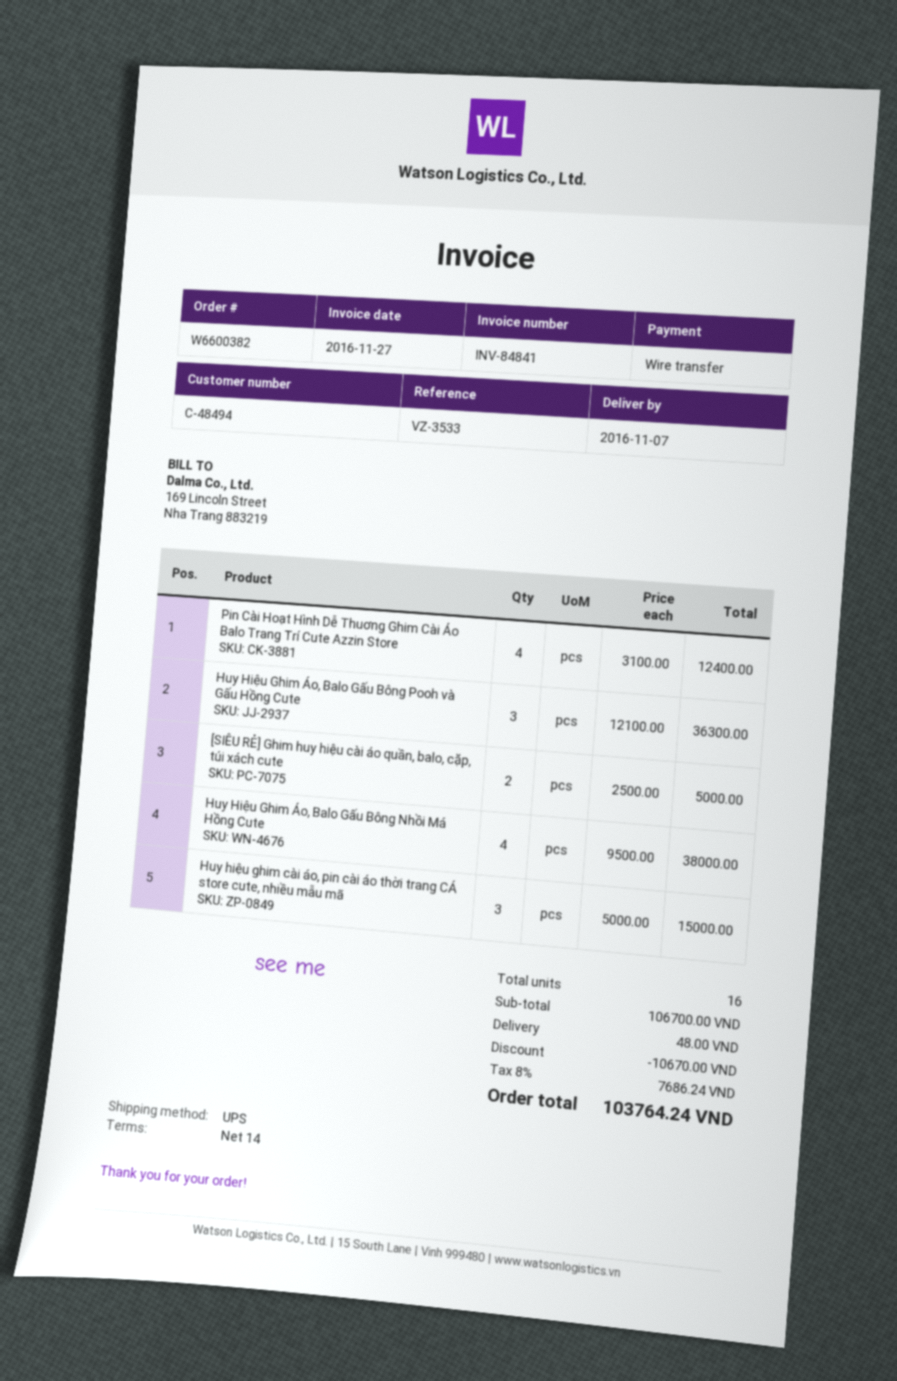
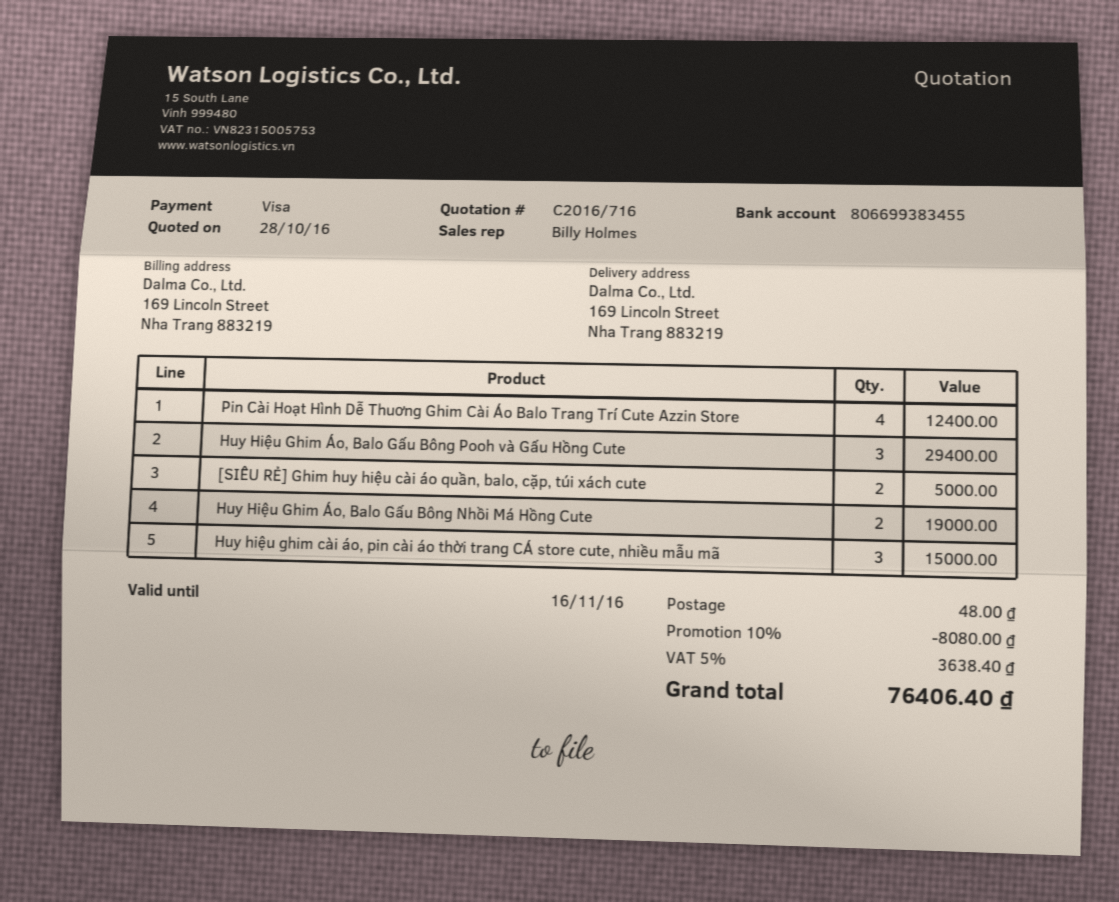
payment method: bank transfer -> Visa
Huy Hiệu Ghim Áo, Balo Gấu Bông Pooh và Gấu Hồng Cute: 3 for 36300.00 -> 3 for 29400.00
Huy Hiệu Ghim Áo, Balo Gấu Bông Nhồi Má Hồng Cute: 4 for 38000.00 -> 2 for 19000.00
discount: 10670.00 -> 8080.00
tax: 8% = 7686.24 -> 5% = 3638.40
total: 103764.24 -> 76406.40

